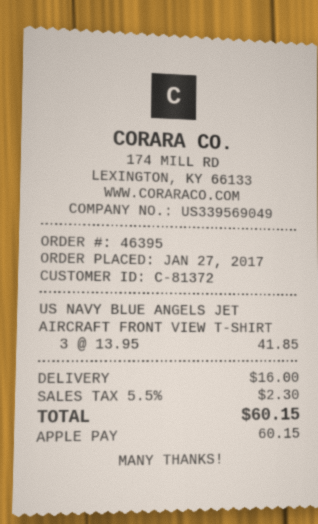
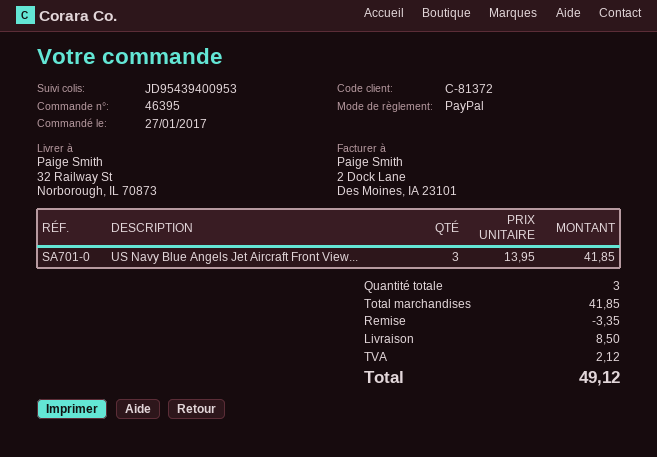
payment method: Apple Pay -> PayPal
discount: none -> 3.35
shipping: 16.00 -> 8.50
tax: 2.30 -> 2.12
total: 60.15 -> 49.12

